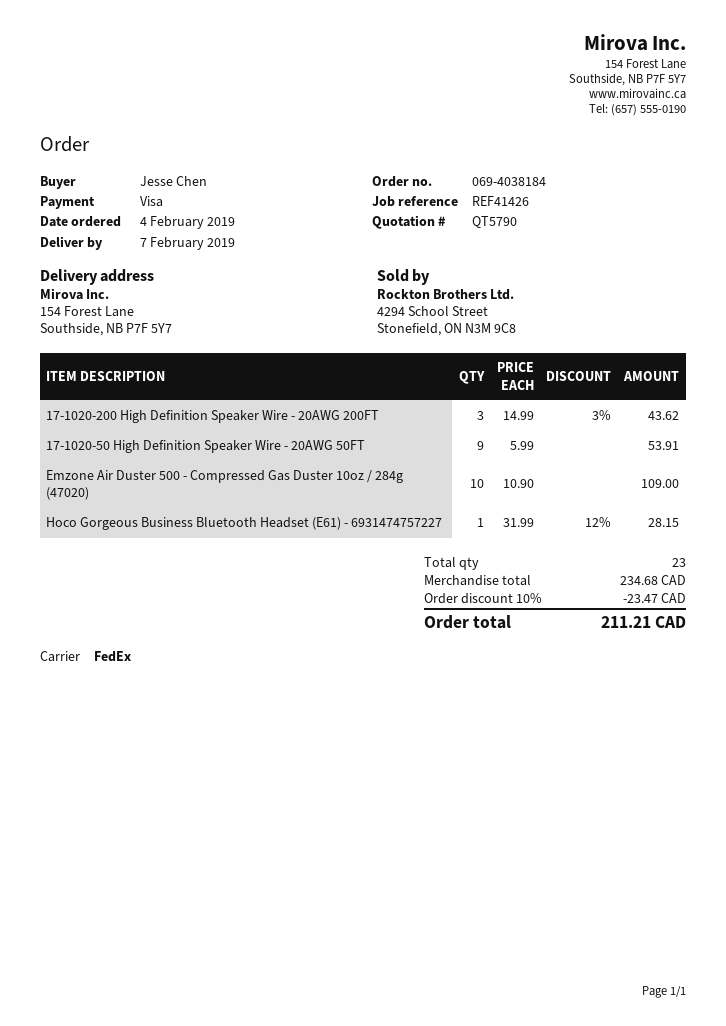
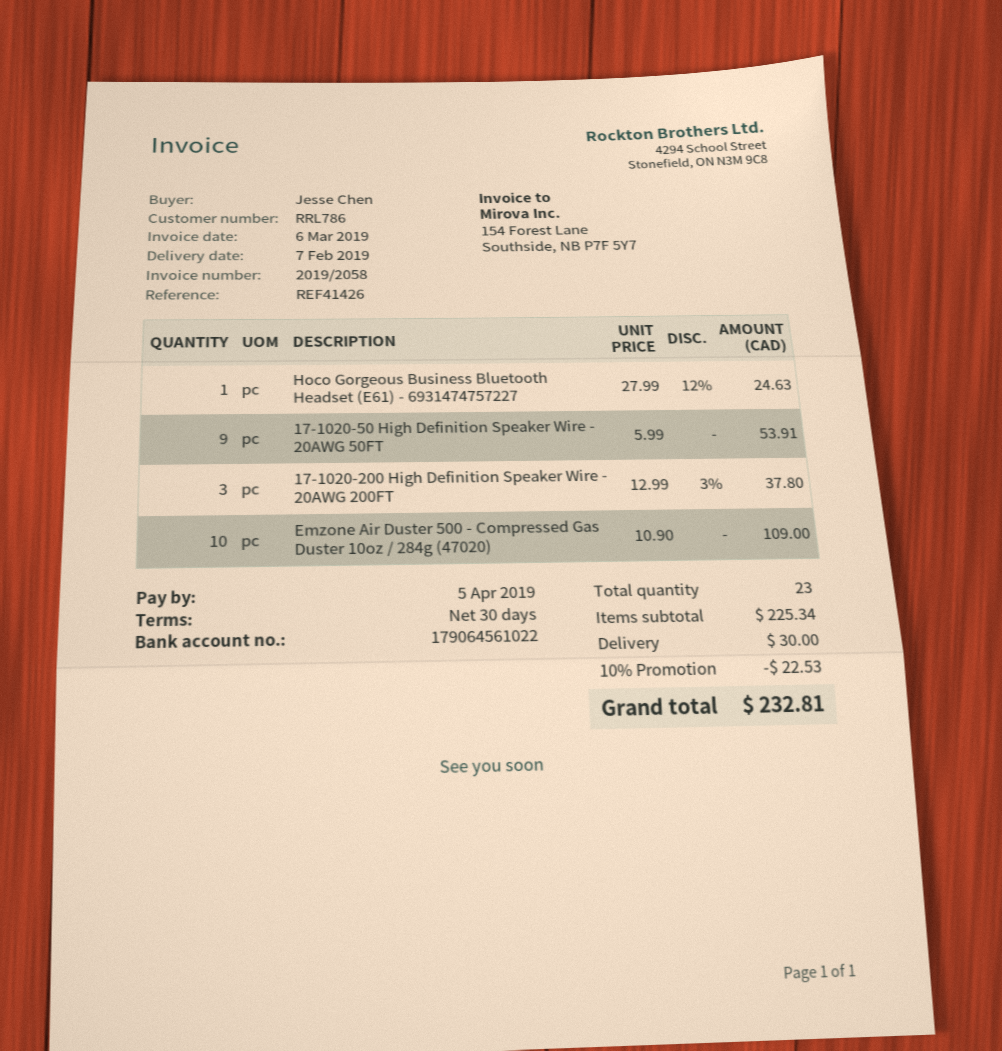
17-1020-200 High Definition Speaker Wire - 20AWG 200FT: 3 x 14.99 - 3% = 43.62 -> 3 x 12.99 - 3% = 37.80
Hoco Gorgeous Business Bluetooth Headset (E61) - 6931474757227: 1 x 31.99 - 12% = 28.15 -> 1 x 27.99 - 12% = 24.63
subtotal: 234.68 -> 225.34
discount: 10% = 23.47 -> 10% = 22.53
shipping: none -> 30.00
total: 211.21 -> 232.81

